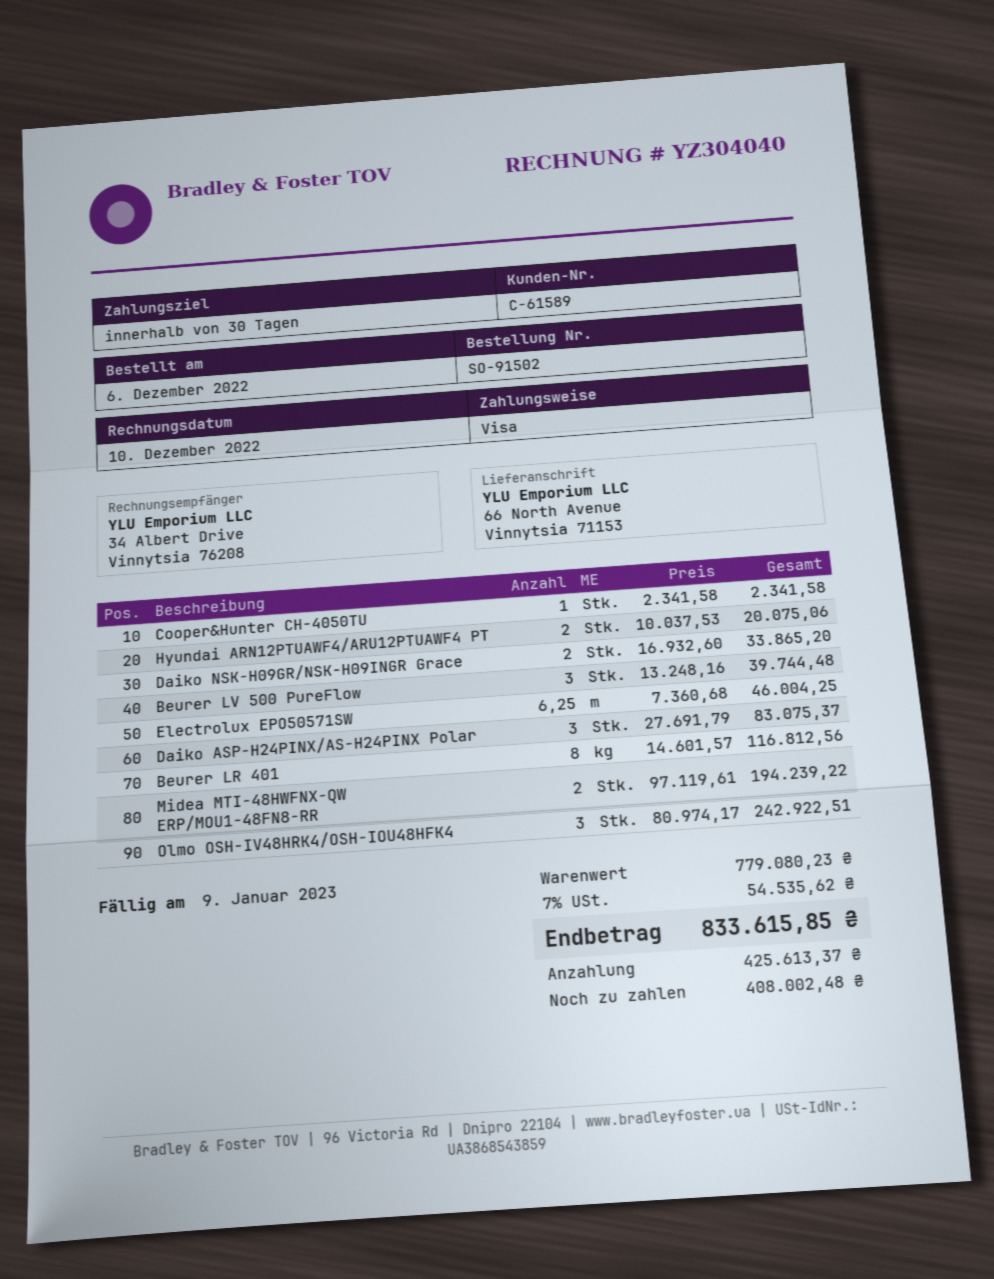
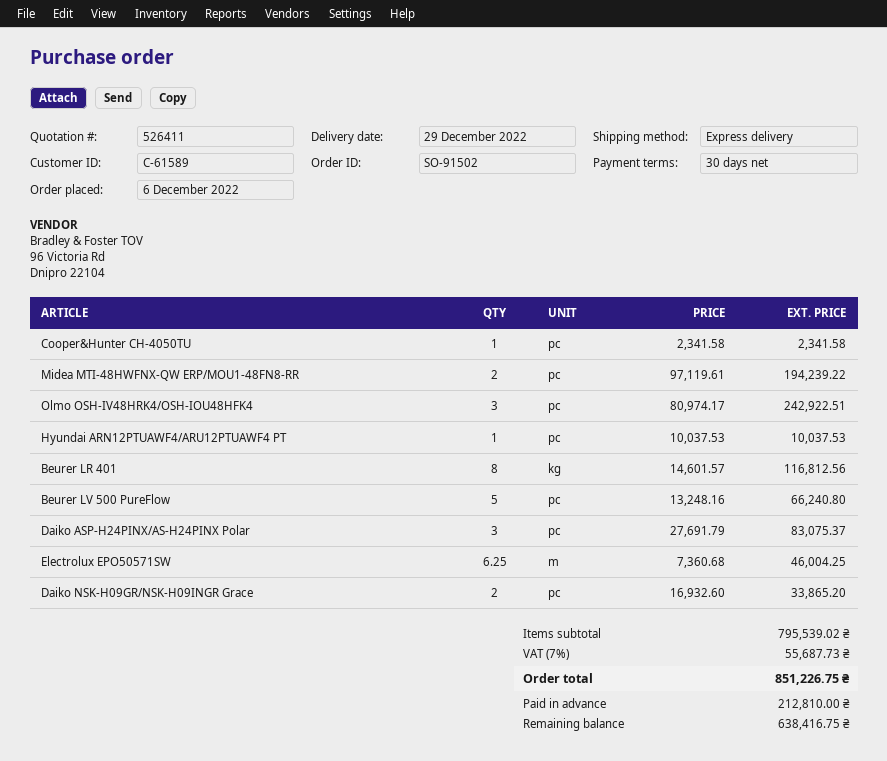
Hyundai ARN12PTUAWF4/ARU12PTUAWF4 PT: 2 x 10037.53 = 20075.06 -> 1 x 10037.53 = 10037.53
Beurer LV 500 PureFlow: 3 x 13248.16 = 39744.48 -> 5 x 13248.16 = 66240.80
subtotal: 779080.23 -> 795539.02
tax: 7% = 54535.62 -> 7% = 55687.73
total: 833615.85 -> 851226.75
deposit: 425613.37 -> 212810.00
balance: 408002.48 -> 638416.75

